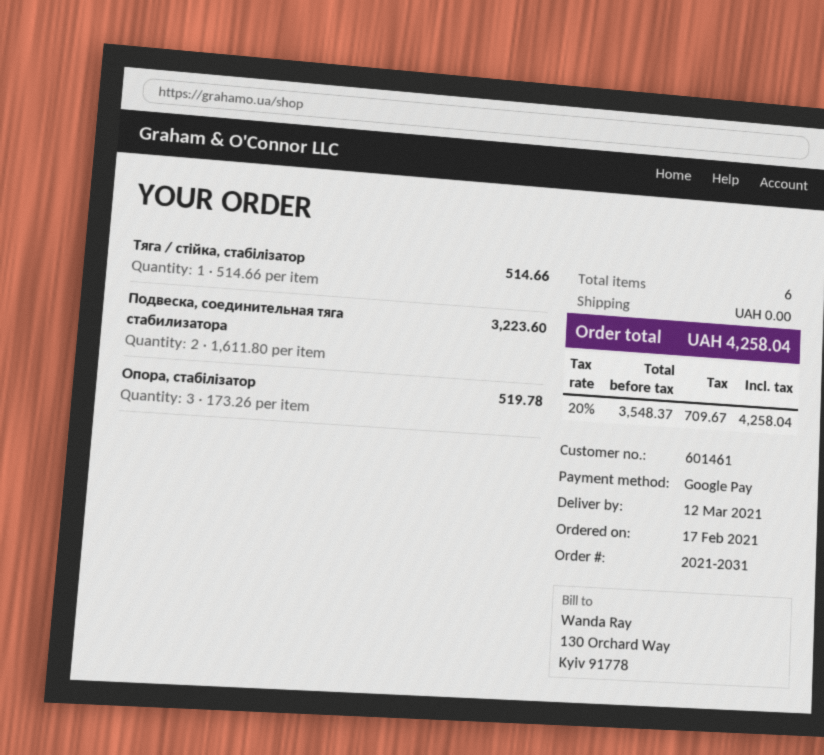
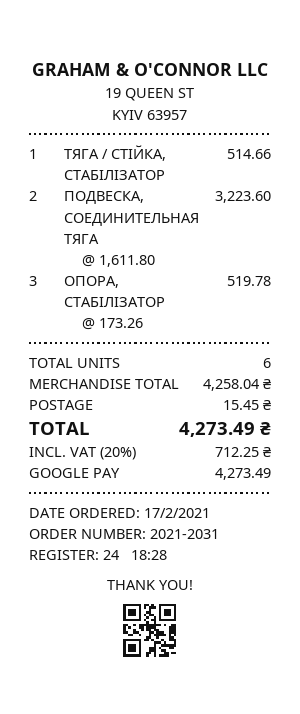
shipping: 0.00 -> 15.45
tax: 20% = 709.67 -> 20% = 712.25
total: 4258.04 -> 4273.49

